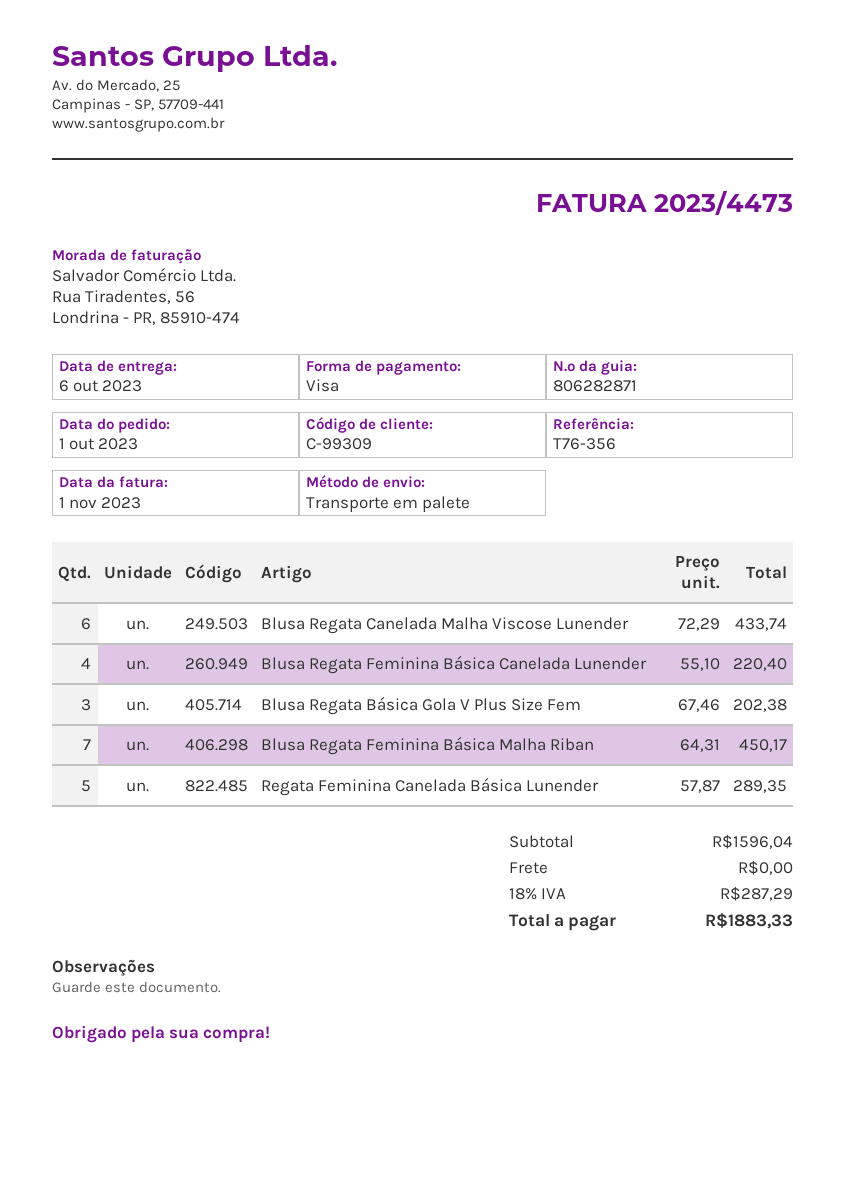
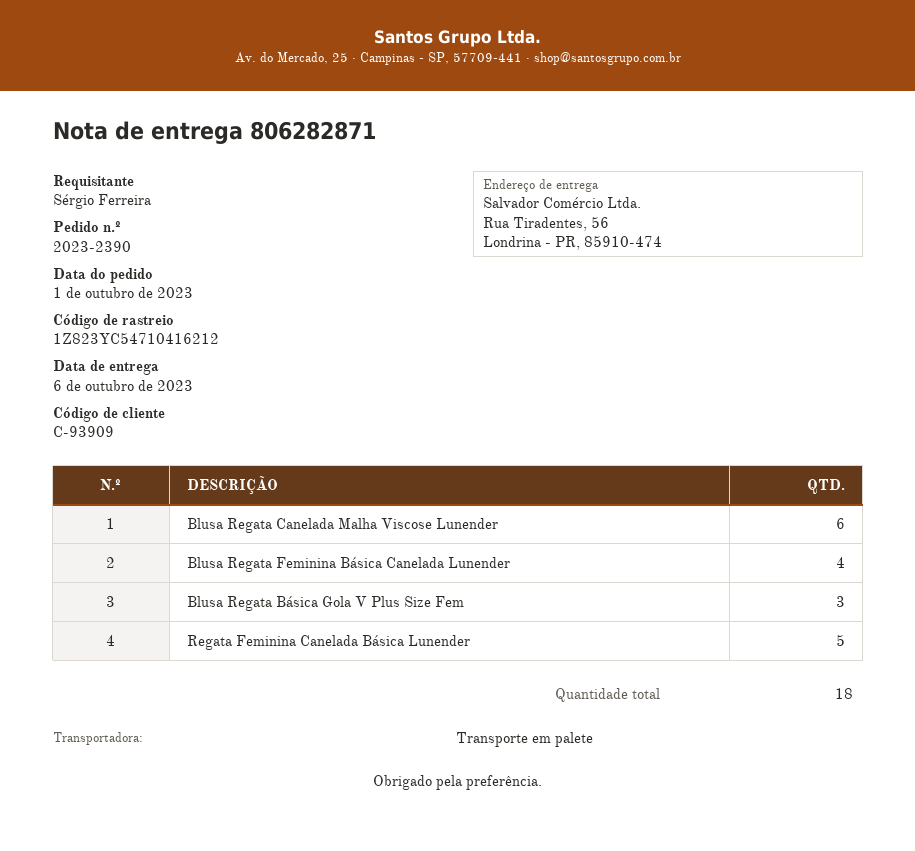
customer number: C-99309 -> C-93909
Blusa Regata Feminina Básica Malha Riban: 7 -> none

